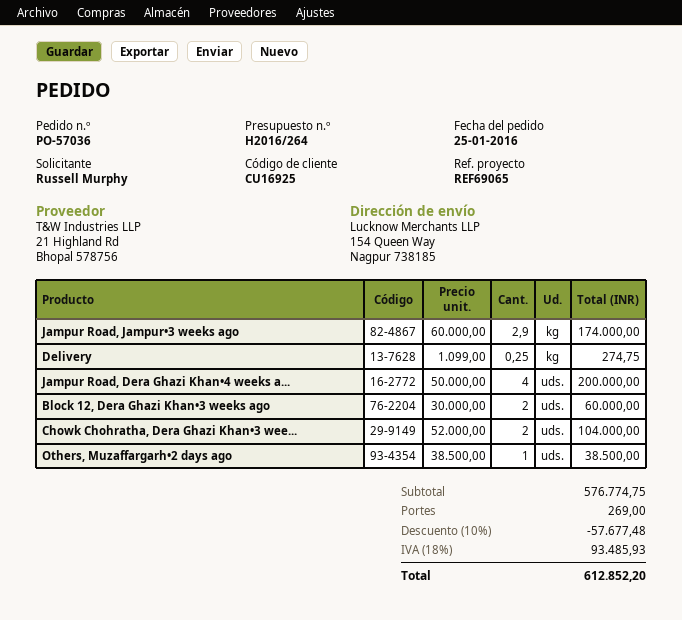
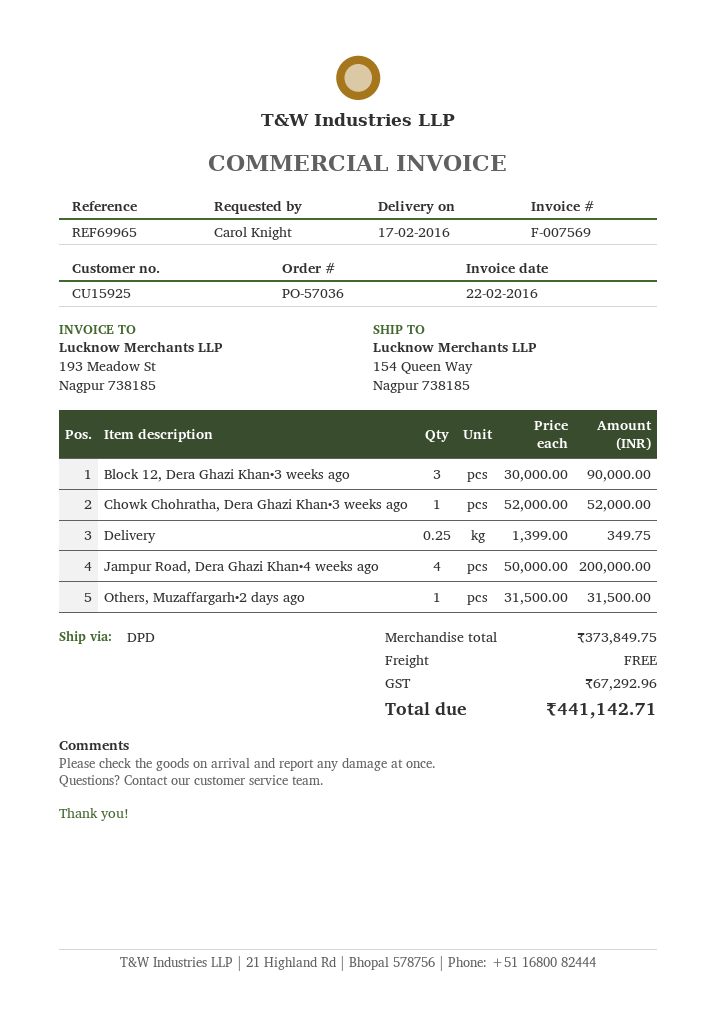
customer number: CU16925 -> CU15925
reference: REF69065 -> REF69965
ordered by: Russell Murphy -> Carol Knight
Jampur Road, Jampur•3 weeks ago: 2.9 x 60000.00 = 174000.00 -> none
Delivery: 0.25 x 1099.00 = 274.75 -> 0.25 x 1399.00 = 349.75
Block 12, Dera Ghazi Khan•3 weeks ago: 2 x 30000.00 = 60000.00 -> 3 x 30000.00 = 90000.00
Chowk Chohratha, Dera Ghazi Khan•3 wee...: 2 x 52000.00 = 104000.00 -> 1 x 52000.00 = 52000.00
Others, Muzaffargarh•2 days ago: 1 x 38500.00 = 38500.00 -> 1 x 31500.00 = 31500.00
subtotal: 576774.75 -> 373849.75
discount: 10% = 57677.48 -> none
shipping: 269.00 -> 0.00
tax: 93485.93 -> 67292.96
total: 612852.20 -> 441142.71

